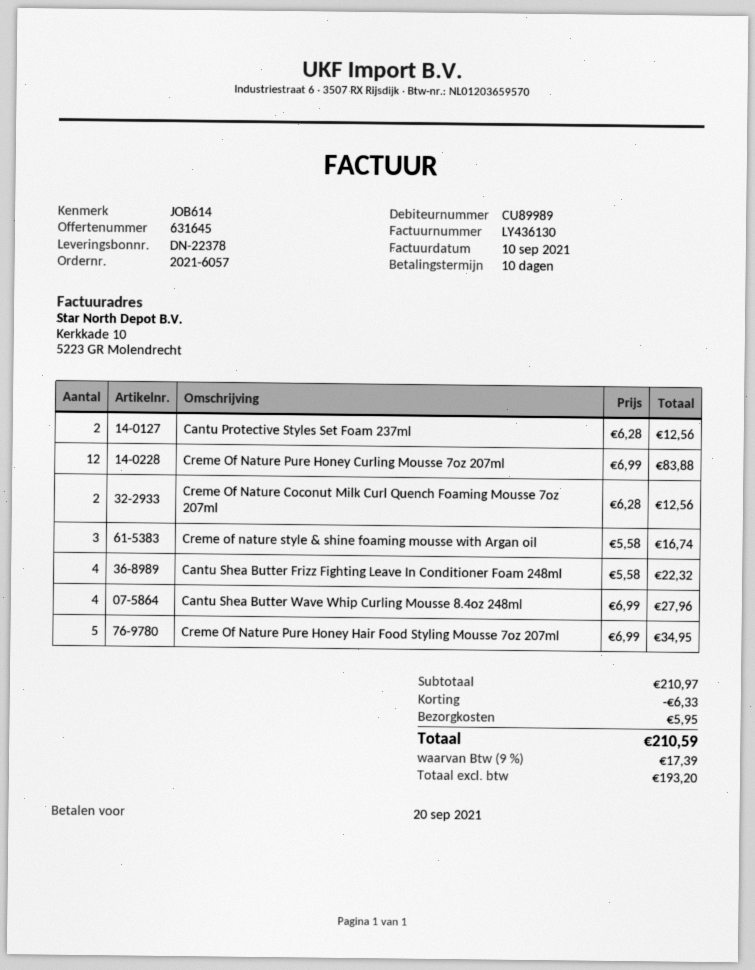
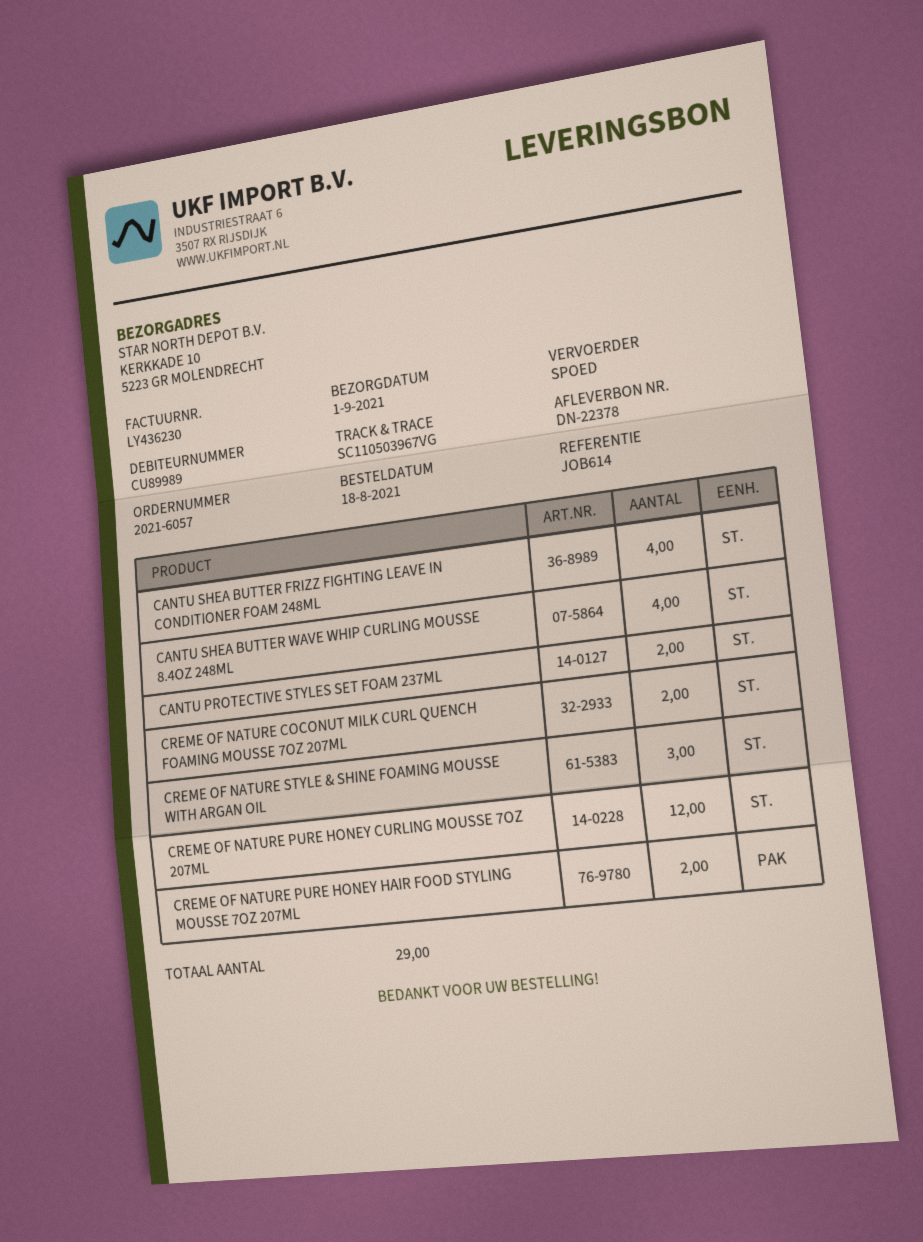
invoice number: LY436130 -> LY436230
Creme Of Nature Pure Honey Hair Food Styling Mousse 7oz 207ml: 5 -> 2

